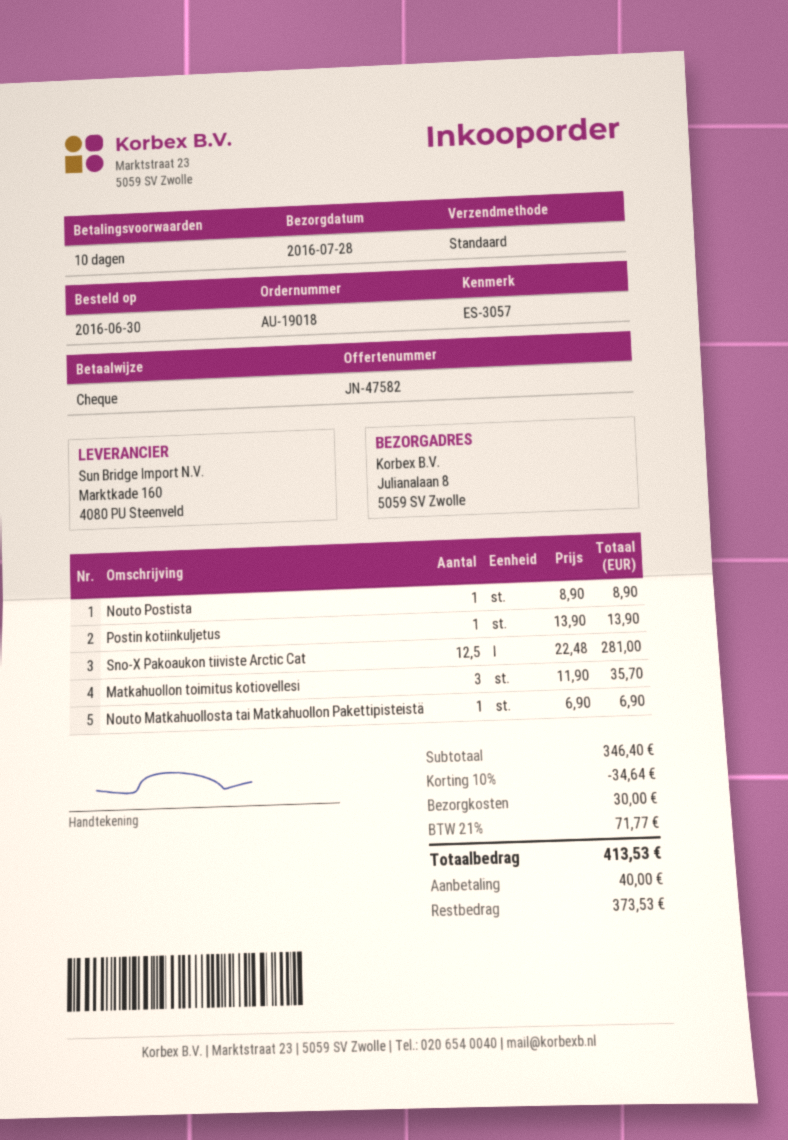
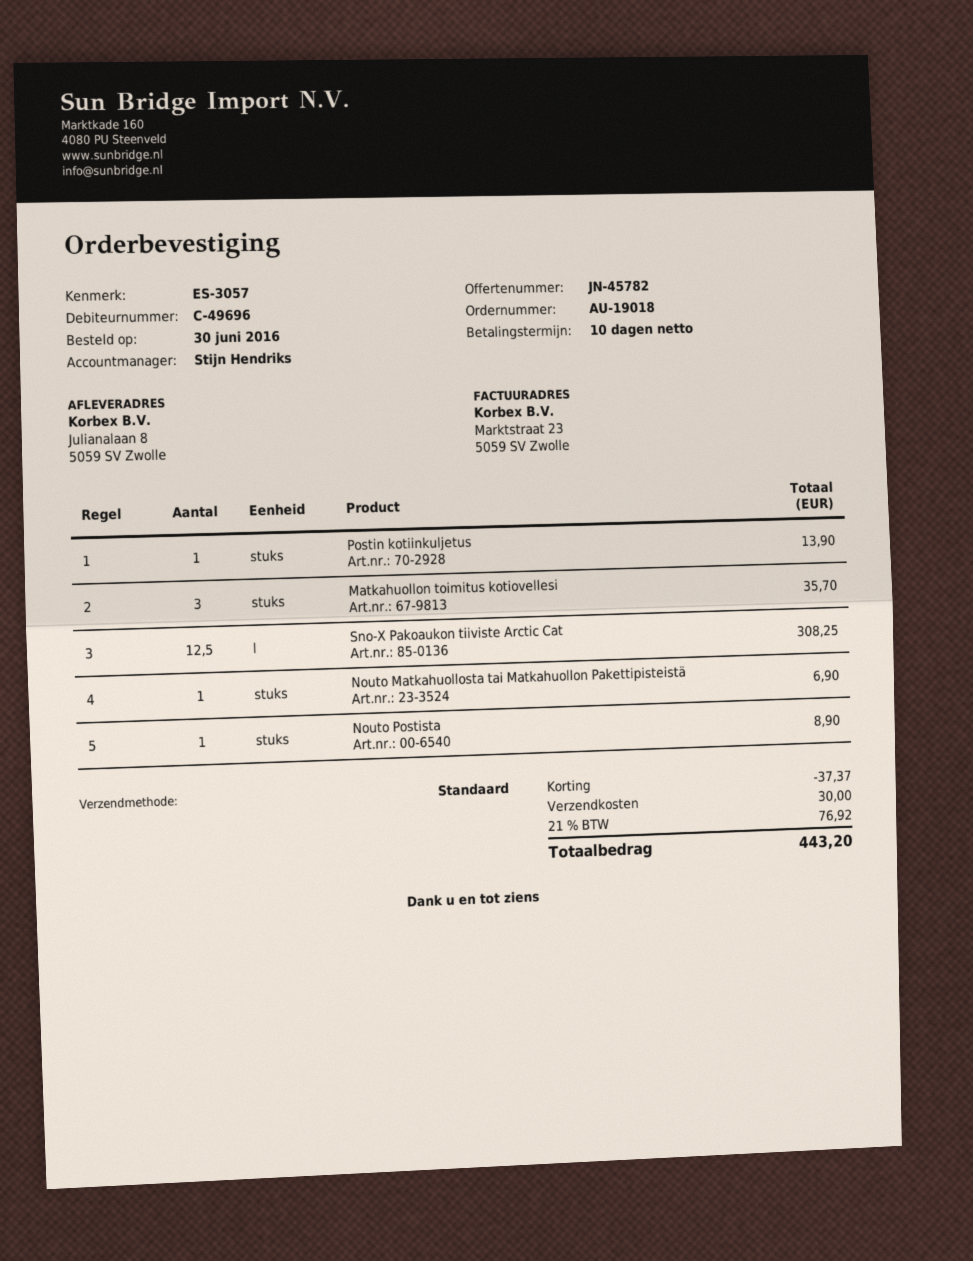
quote number: JN-47582 -> JN-45782
Sno-X Pakoaukon tiiviste Arctic Cat: 12.5 for 281.00 -> 12.5 for 308.25
discount: 34.64 -> 37.37
tax: 21% = 71.77 -> 21% = 76.92
total: 413.53 -> 443.20

